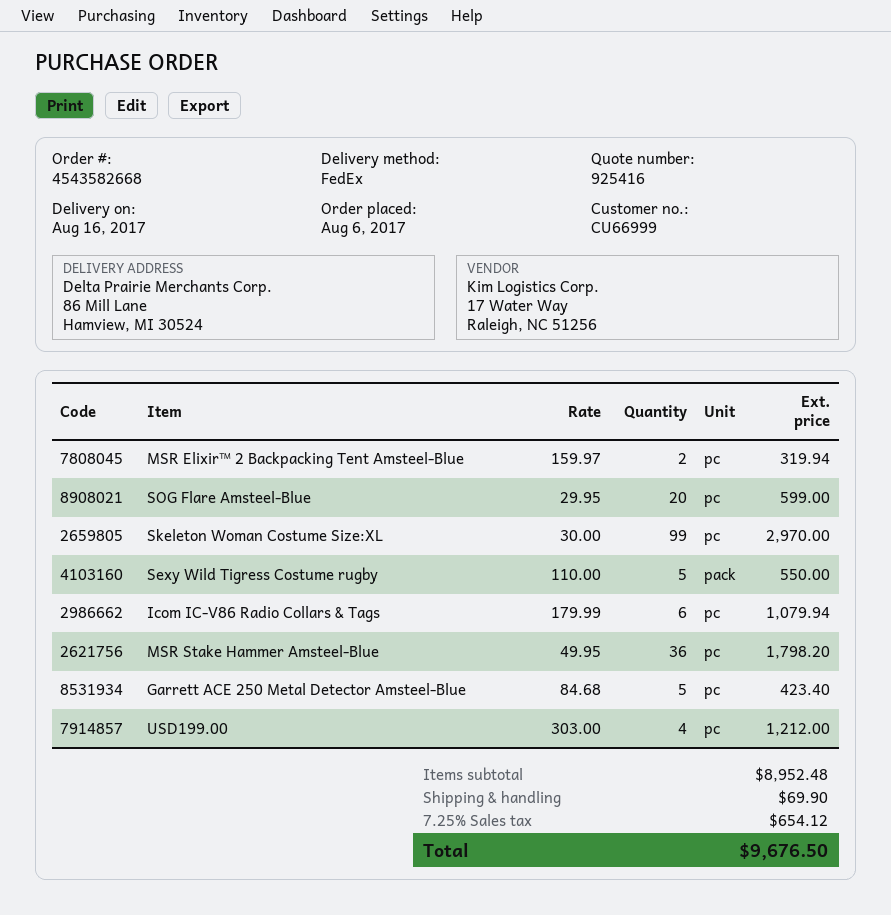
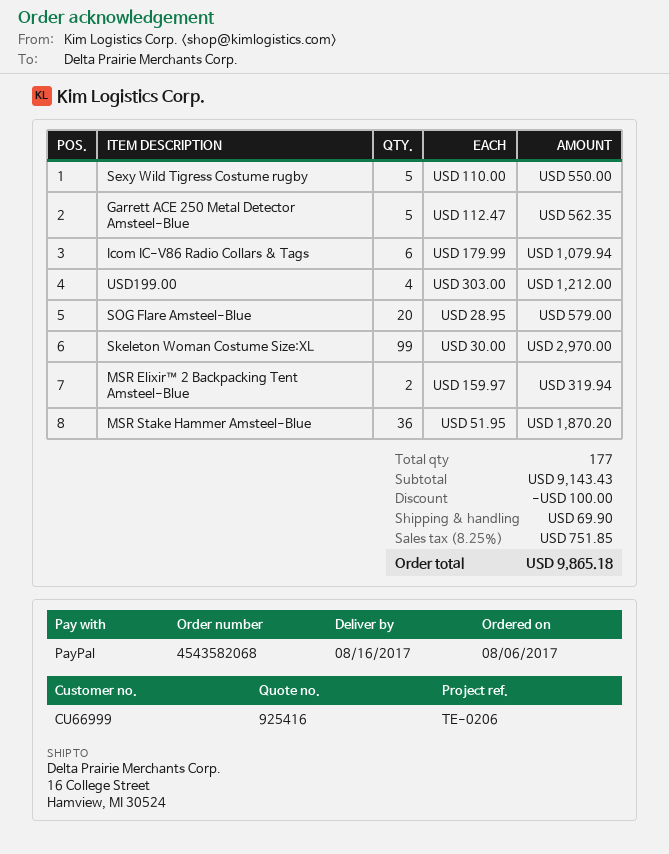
order number: 4543582668 -> 4543582068
ship to: 86 Mill Lane, Hamview, MI 30524 -> 16 College Street, Hamview, MI 30524
SOG Flare Amsteel-Blue: 20 x 29.95 = 599.00 -> 20 x 28.95 = 579.00
MSR Stake Hammer Amsteel-Blue: 36 x 49.95 = 1798.20 -> 36 x 51.95 = 1870.20
Garrett ACE 250 Metal Detector Amsteel-Blue: 5 x 84.68 = 423.40 -> 5 x 112.47 = 562.35
subtotal: 8952.48 -> 9143.43
discount: none -> 100.00
tax: 7.25% = 654.12 -> 8.25% = 751.85
total: 9676.50 -> 9865.18

